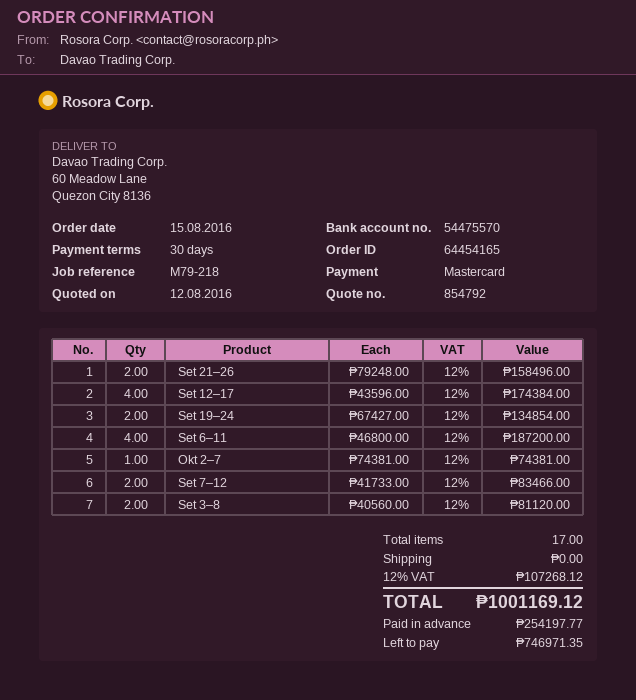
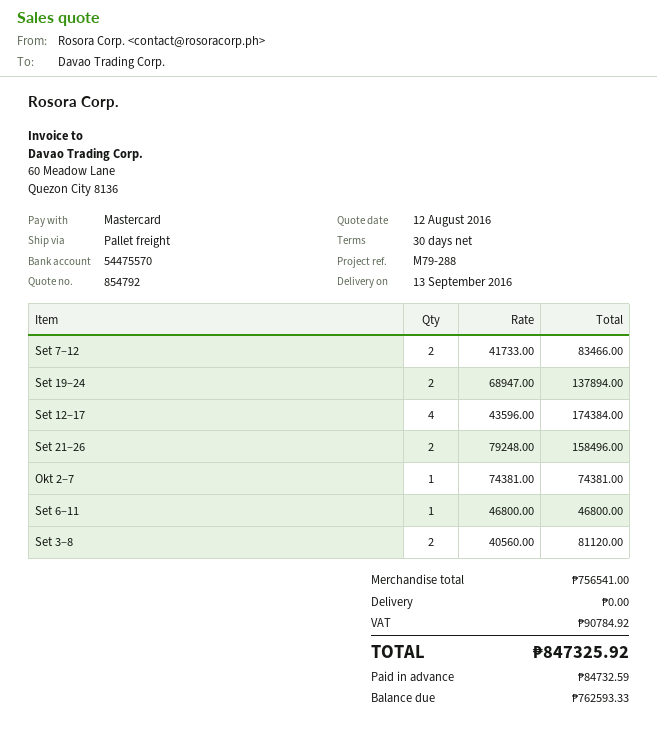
reference: M79-218 -> M79-288
Set 19–24: 2 x 67427.00 = 134854.00 -> 2 x 68947.00 = 137894.00
Set 6–11: 4 x 46800.00 = 187200.00 -> 1 x 46800.00 = 46800.00
tax: 107268.12 -> 90784.92
total: 1001169.12 -> 847325.92
deposit: 254197.77 -> 84732.59
balance: 746971.35 -> 762593.33

